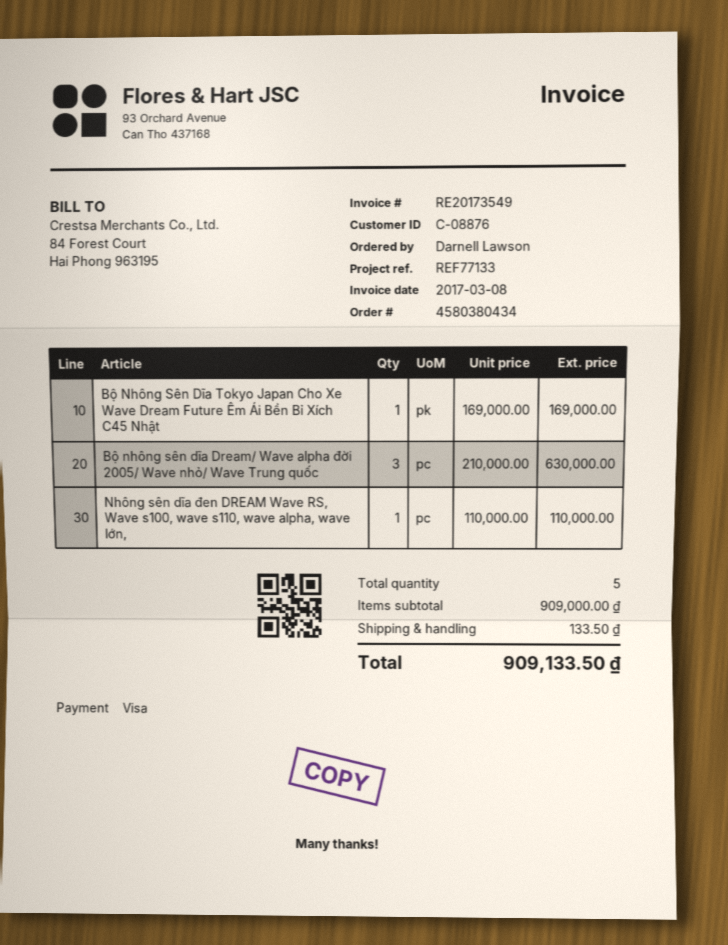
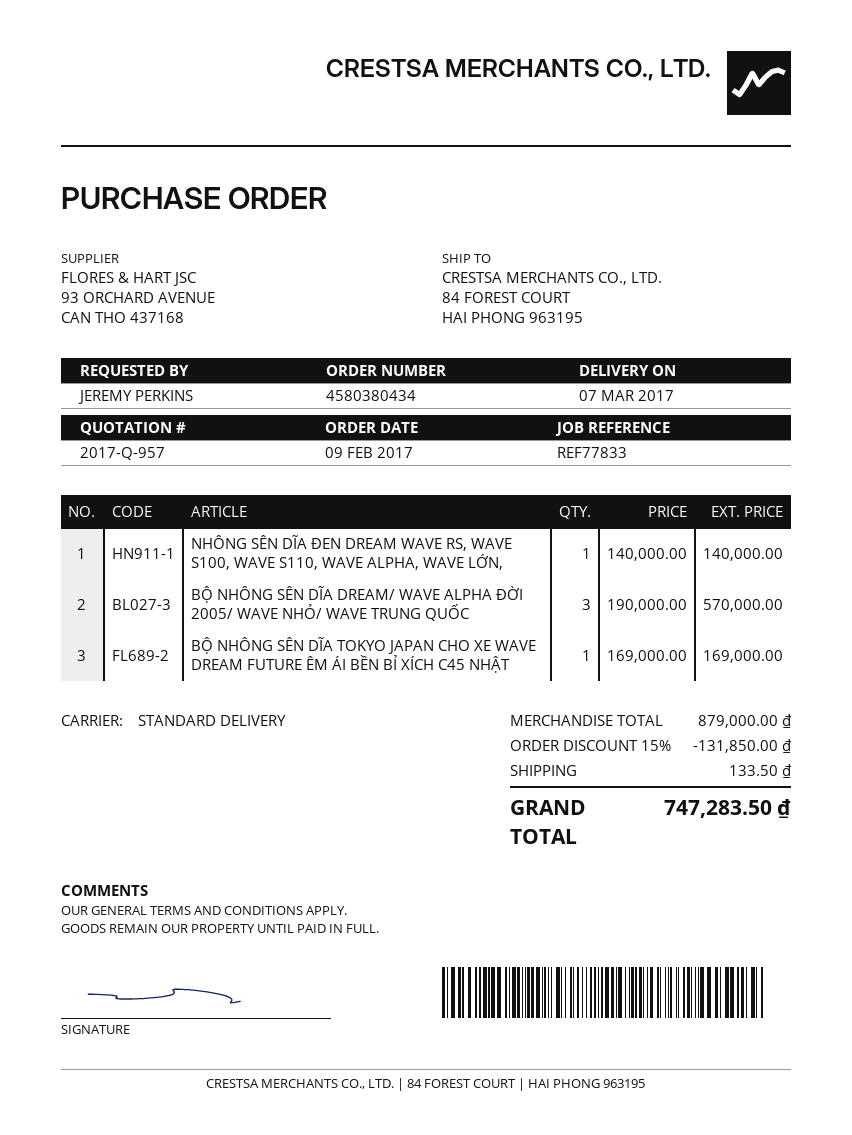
reference: REF77133 -> REF77833
ordered by: Darnell Lawson -> JEREMY PERKINS
Bộ nhông sên dĩa Dream/ Wave alpha đời 2005/ Wave nhỏ/ Wave Trung quốc: 3 x 210000.00 = 630000.00 -> 3 x 190000.00 = 570000.00
Nhông sên dĩa đen DREAM Wave RS, Wave s100, wave s110, wave alpha, wave lớn,: 1 x 110000.00 = 110000.00 -> 1 x 140000.00 = 140000.00
subtotal: 909000.00 -> 879000.00
discount: none -> 15% = 131850.00
total: 909133.50 -> 747283.50

